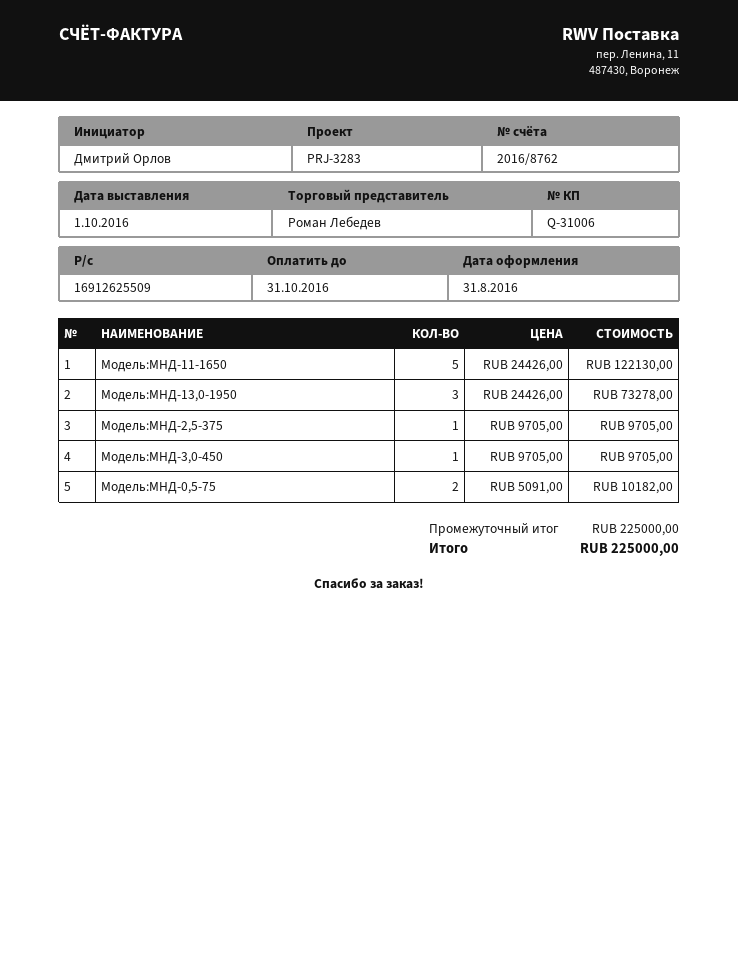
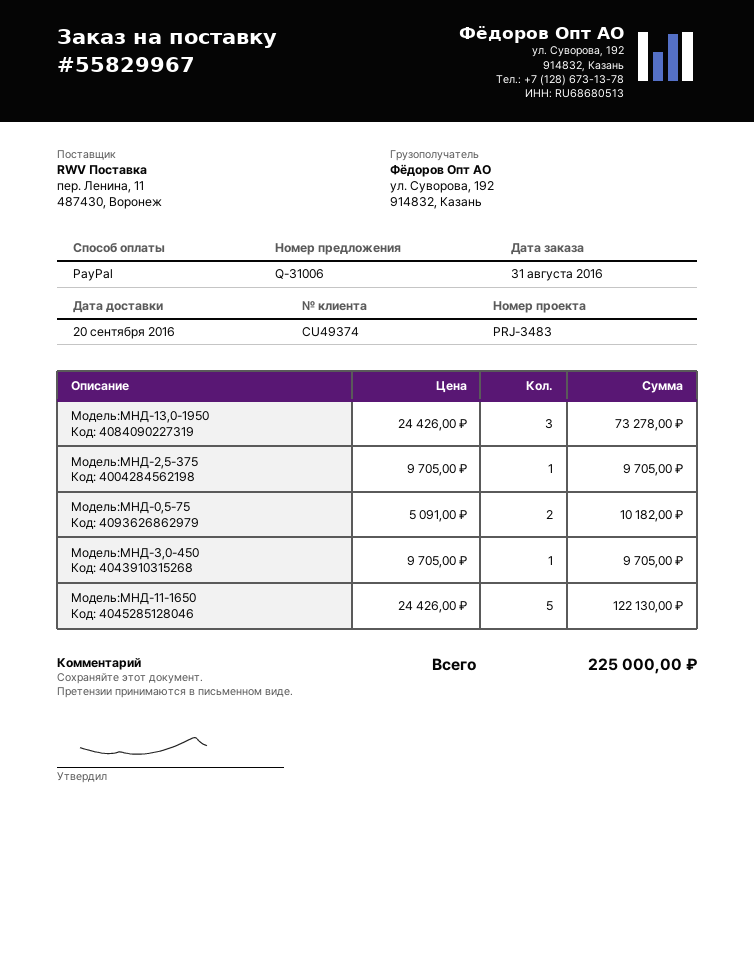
reference: PRJ-3283 -> PRJ-3483

